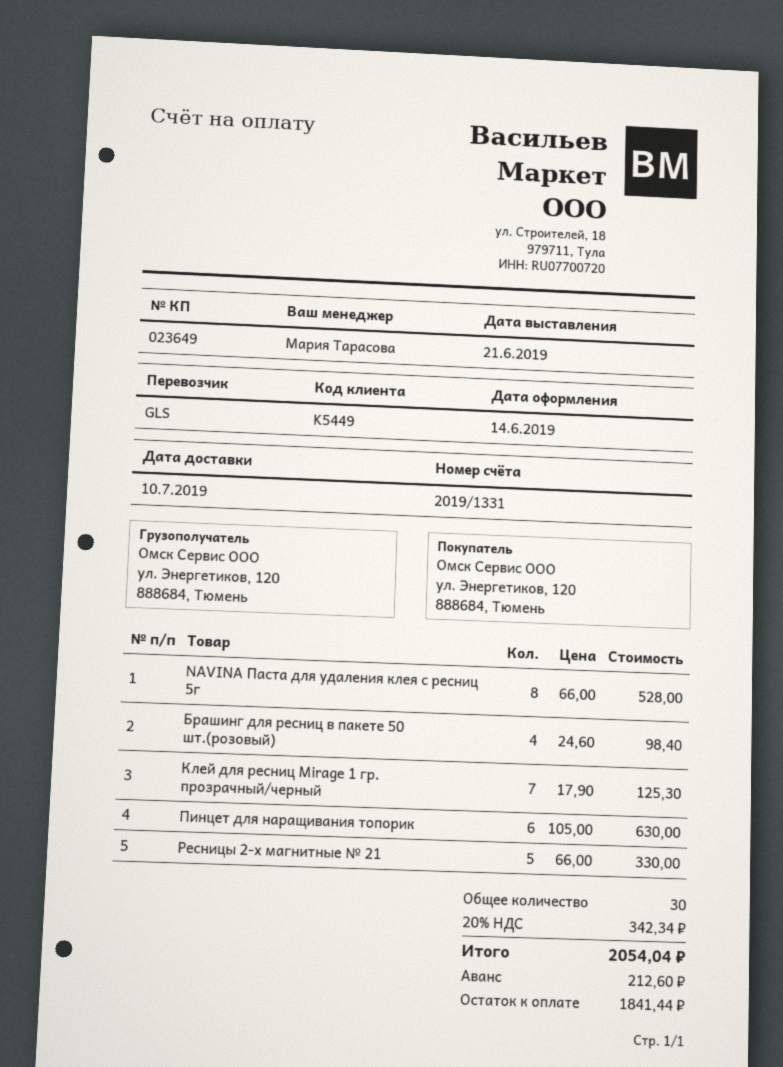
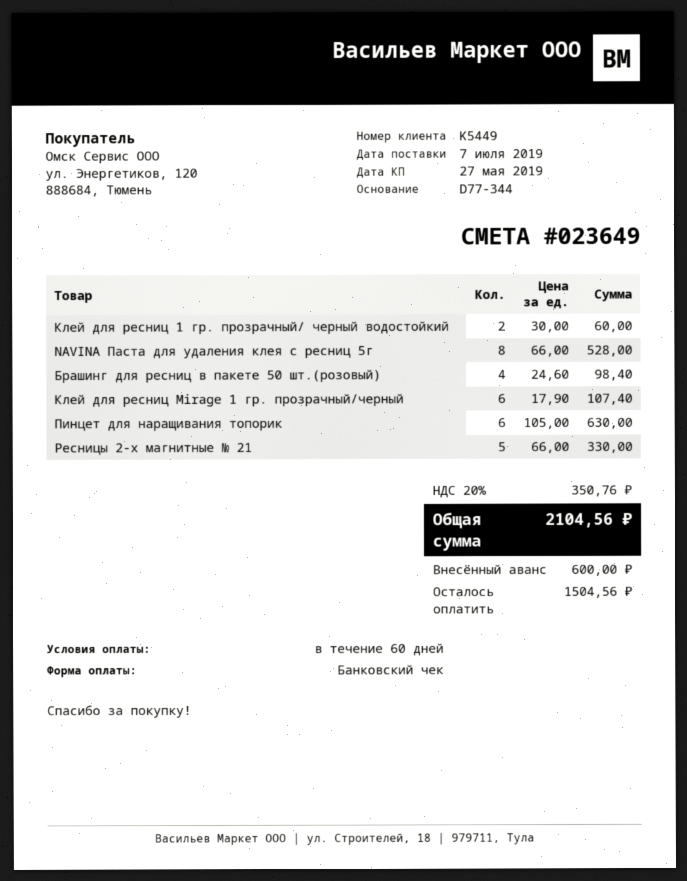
delivery date: 2019-07-10 -> 2019-07-07
Клей для ресниц Mirage 1 гр. прозрачный/черный: 7 x 17.90 = 125.30 -> 6 x 17.90 = 107.40
Клей для ресниц 1 гр. прозрачный/ черный водостойкий: none -> 2 x 30.00 = 60.00
tax: 20% = 342.34 -> 20% = 350.76
total: 2054.04 -> 2104.56
deposit: 212.60 -> 600.00
balance: 1841.44 -> 1504.56

